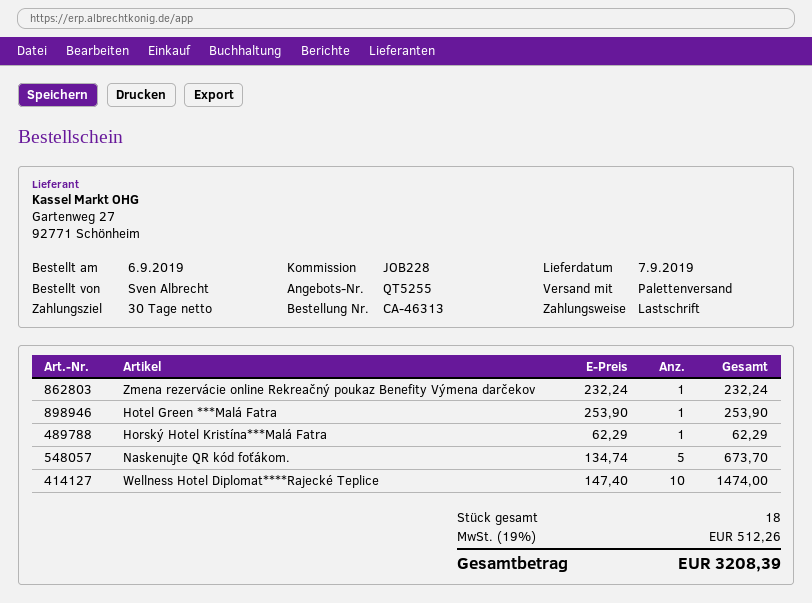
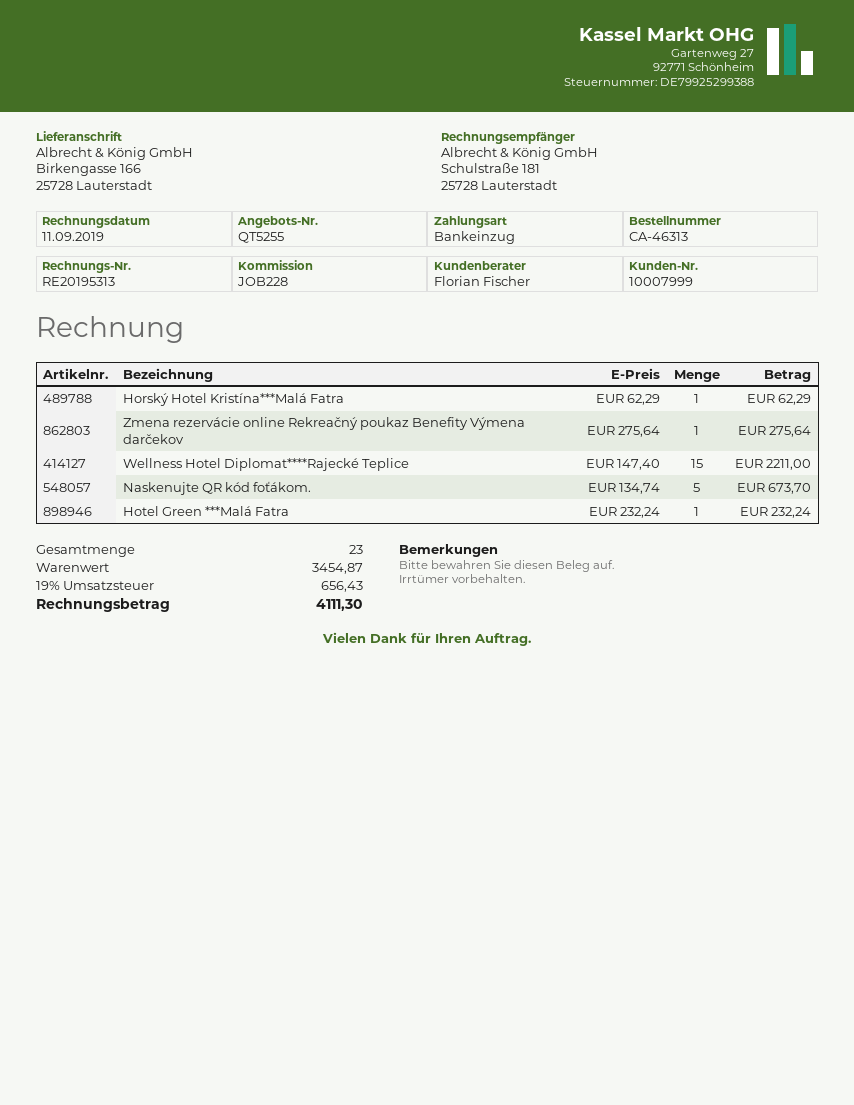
Zmena rezervácie online Rekreačný poukaz Benefity Výmena darčekov: 1 x 232.24 = 232.24 -> 1 x 275.64 = 275.64
Hotel Green ***Malá Fatra: 1 x 253.90 = 253.90 -> 1 x 232.24 = 232.24
Wellness Hotel Diplomat****Rajecké Teplice: 10 x 147.40 = 1474.00 -> 15 x 147.40 = 2211.00
total quantity: 18 -> 23
tax: 19% = 512.26 -> 19% = 656.43
total: 3208.39 -> 4111.30

